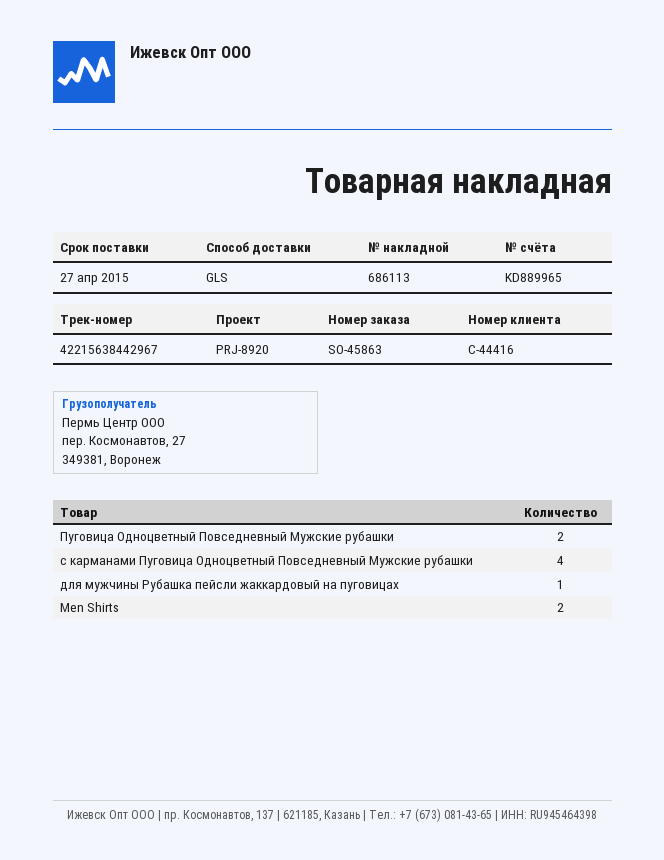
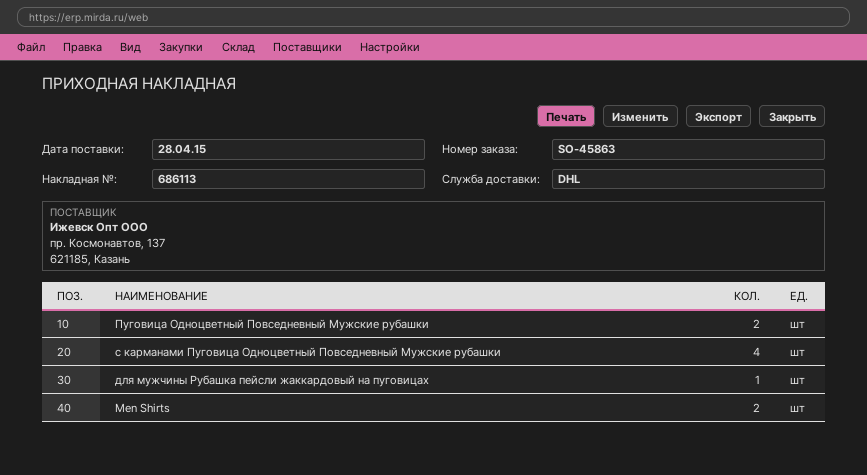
delivery date: 2015-04-27 -> 2015-04-28
shipping method: GLS -> DHL

